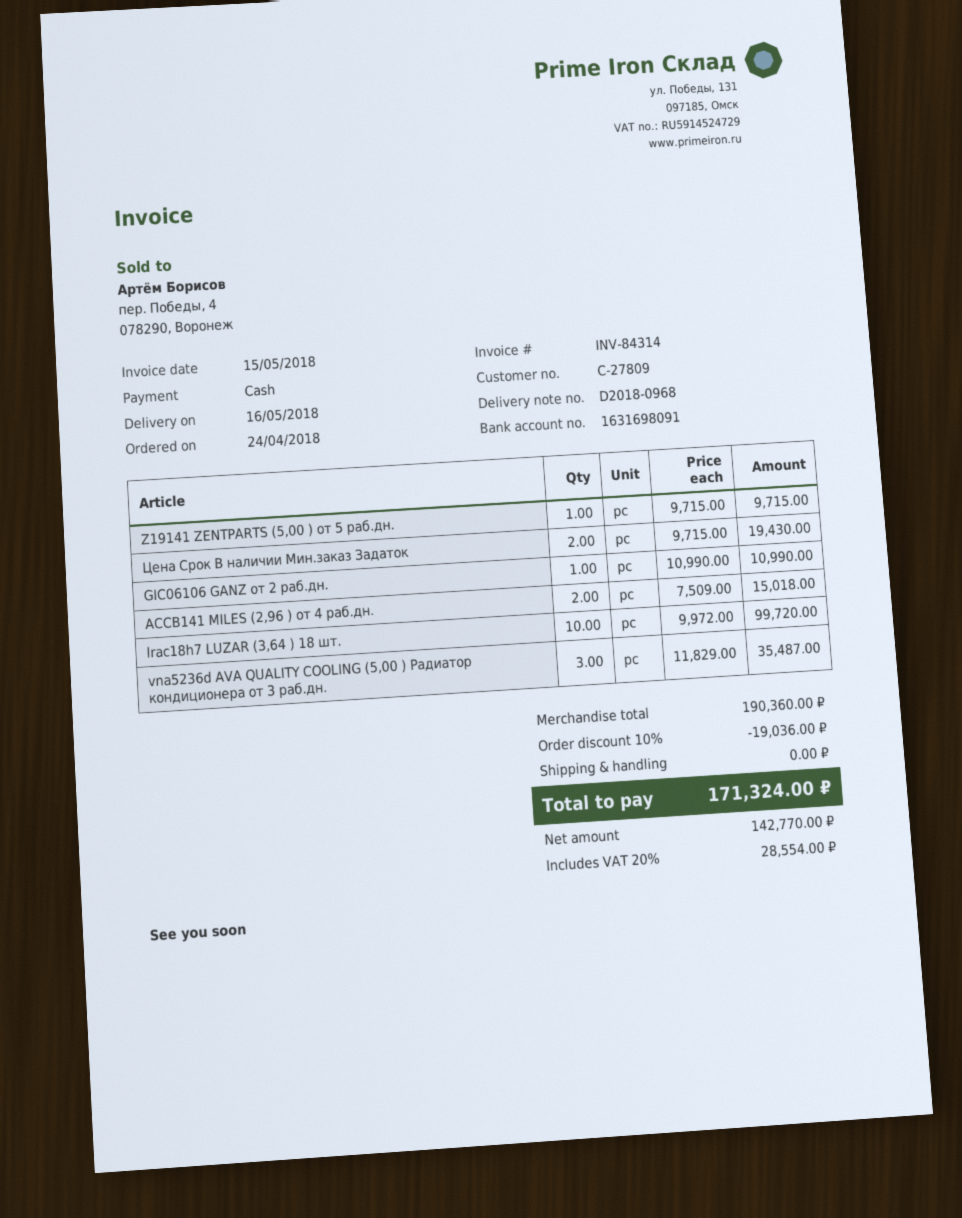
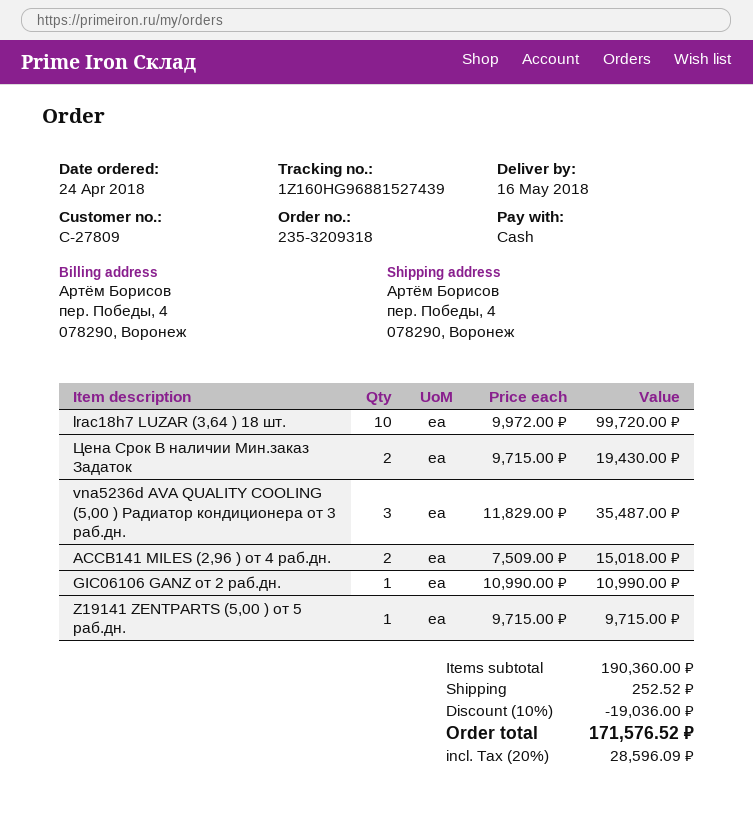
shipping: 0.00 -> 252.52
tax: 20% = 28554.00 -> 20% = 28596.09
total: 171324.00 -> 171576.52

